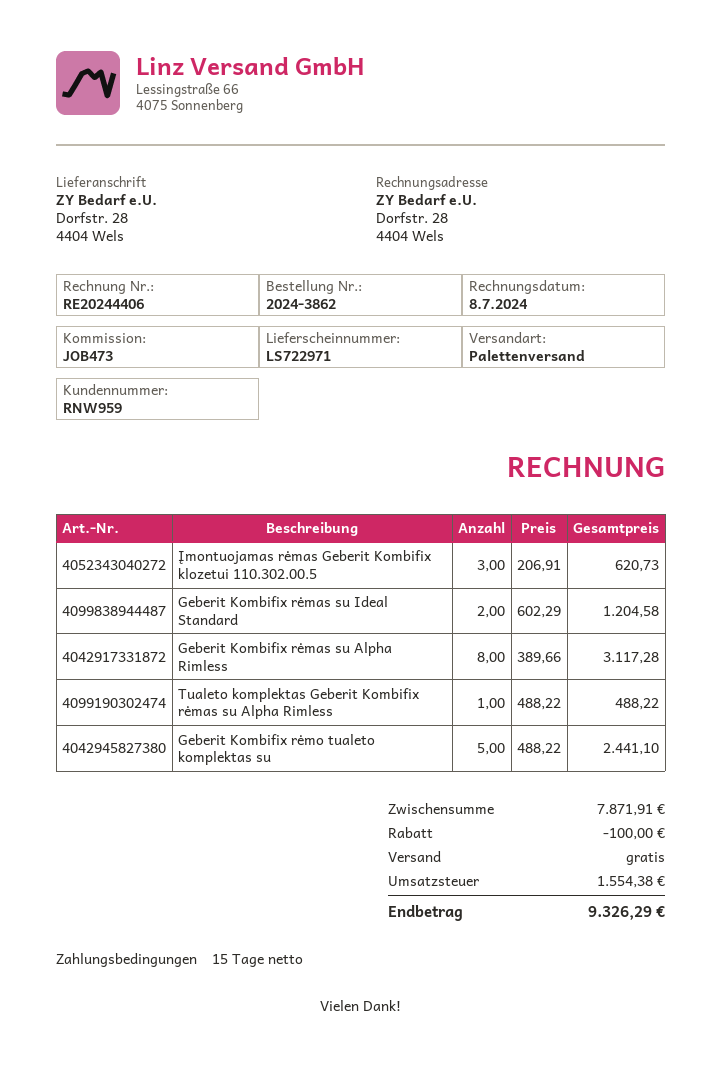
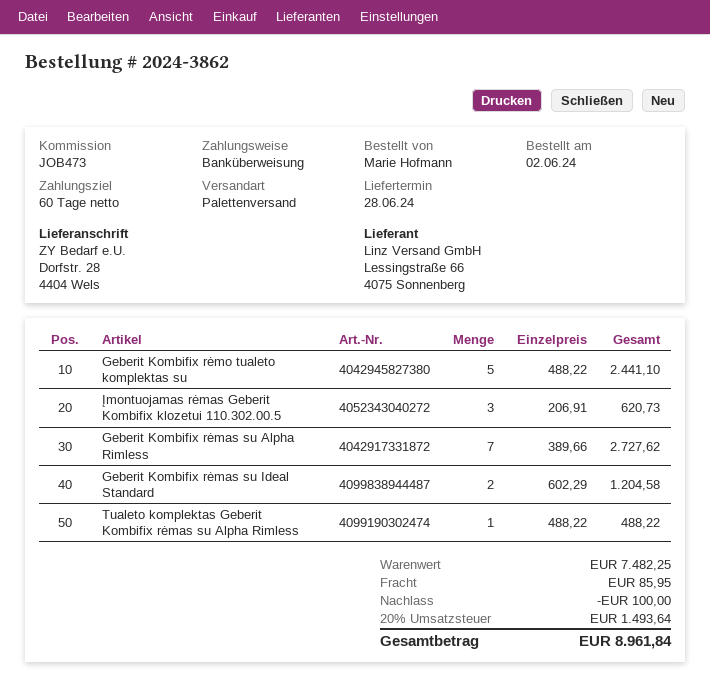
payment terms: 15 days -> 60 days
Geberit Kombifix rėmas su Alpha Rimless: 8 x 389.66 = 3117.28 -> 7 x 389.66 = 2727.62
subtotal: 7871.91 -> 7482.25
shipping: 0.00 -> 85.95
tax: 1554.38 -> 1493.64
total: 9326.29 -> 8961.84

